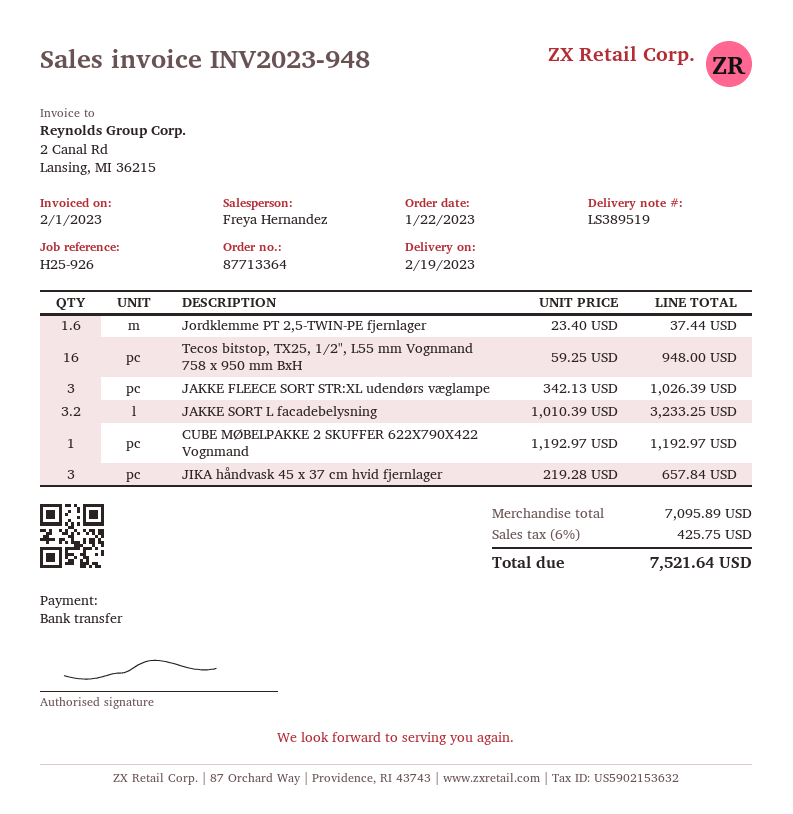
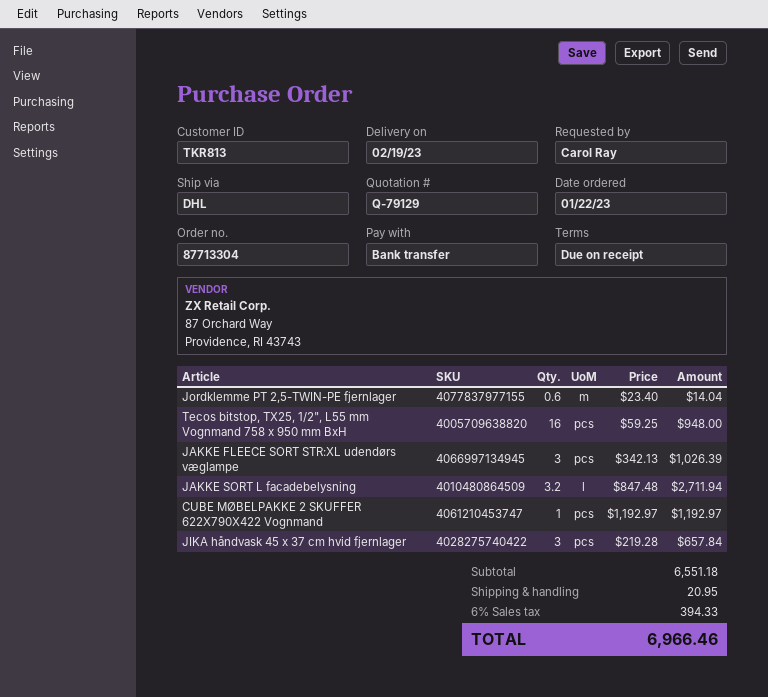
order number: 87713364 -> 87713304
Jordklemme PT 2,5-TWIN-PE fjernlager: 1.6 x 23.40 = 37.44 -> 0.6 x 23.40 = 14.04
JAKKE SORT L facadebelysning: 3.2 x 1010.39 = 3233.25 -> 3.2 x 847.48 = 2711.94
subtotal: 7095.89 -> 6551.18
shipping: none -> 20.95
tax: 6% = 425.75 -> 6% = 394.33
total: 7521.64 -> 6966.46

